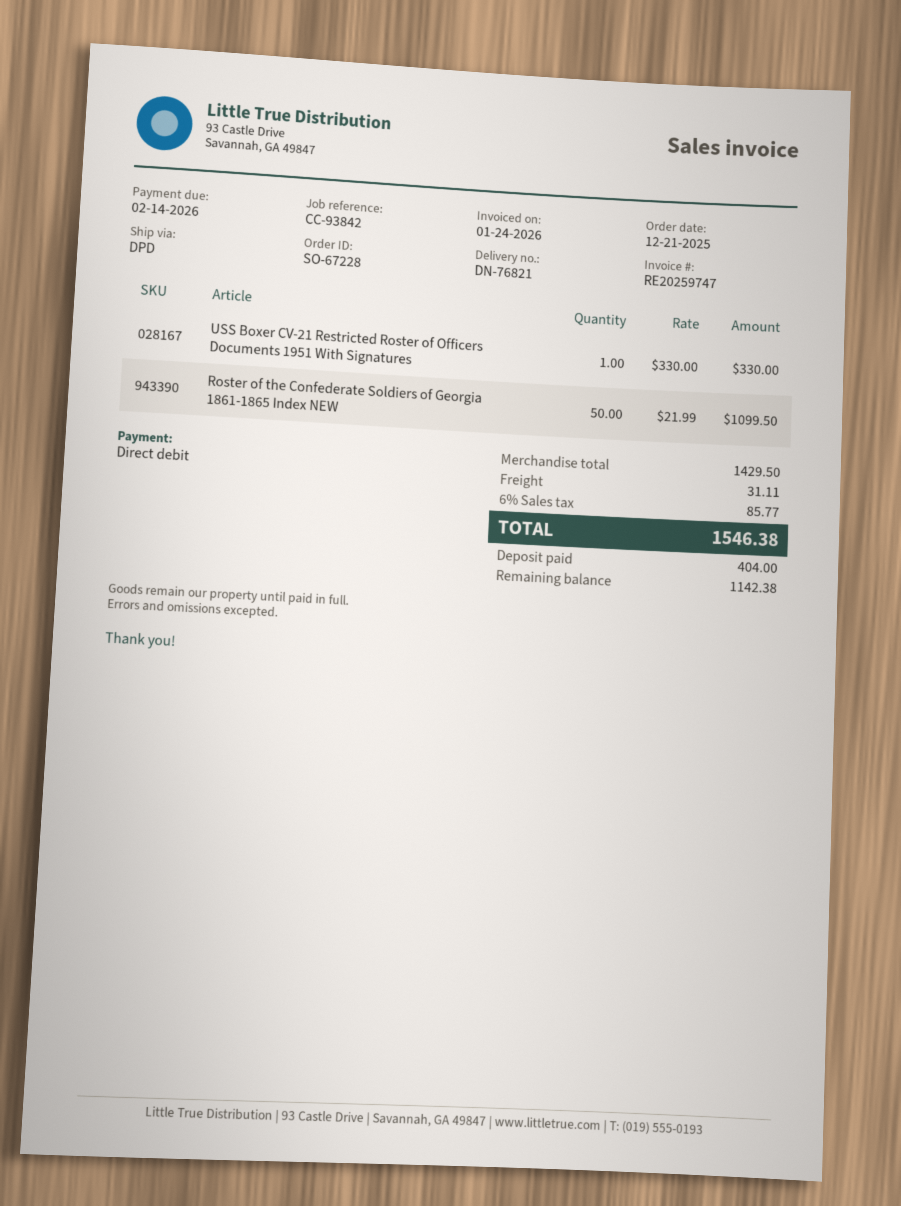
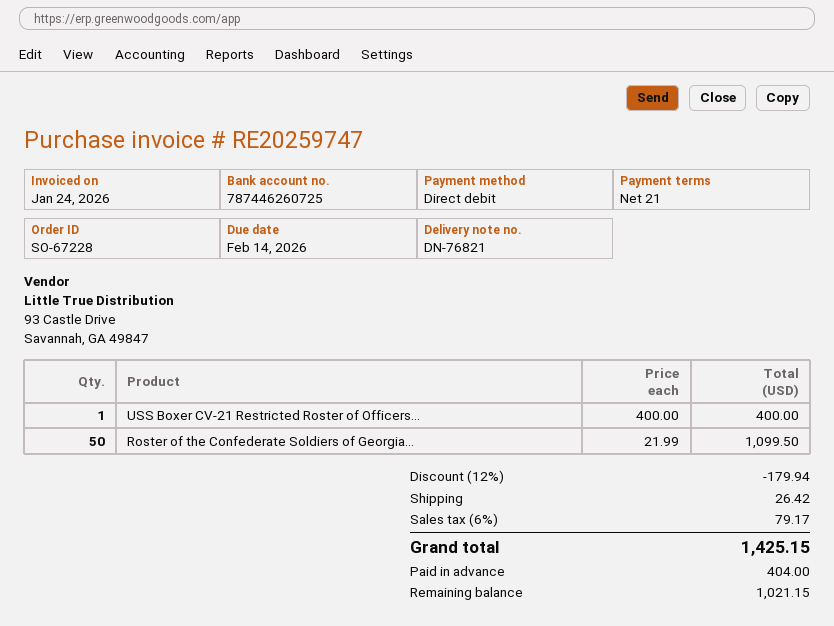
USS Boxer CV-21 Restricted Roster of Officers Documents 1951 With Signatures: 1 x 330.00 = 330.00 -> 1 x 400.00 = 400.00
discount: none -> 12% = 179.94
shipping: 31.11 -> 26.42
tax: 6% = 85.77 -> 6% = 79.17
total: 1546.38 -> 1425.15
balance: 1142.38 -> 1021.15

